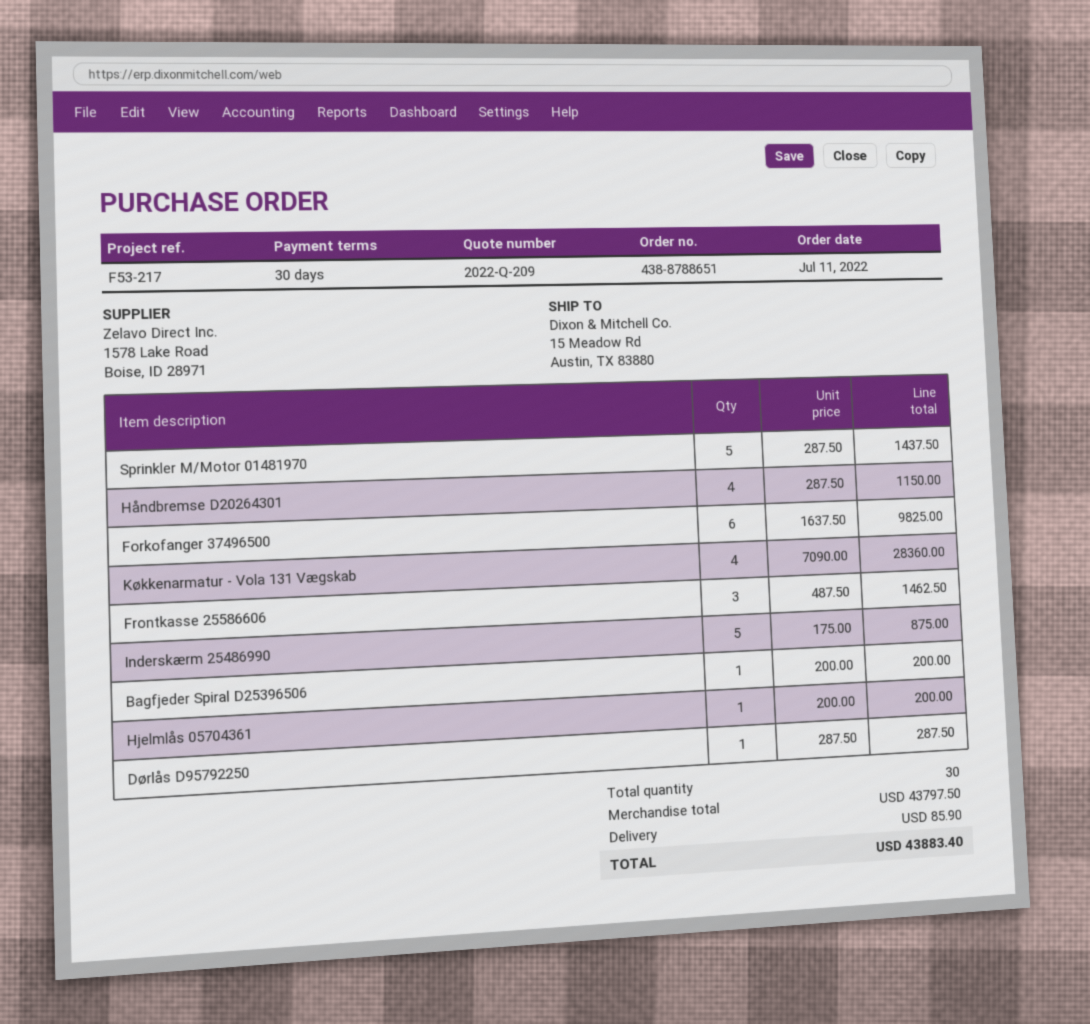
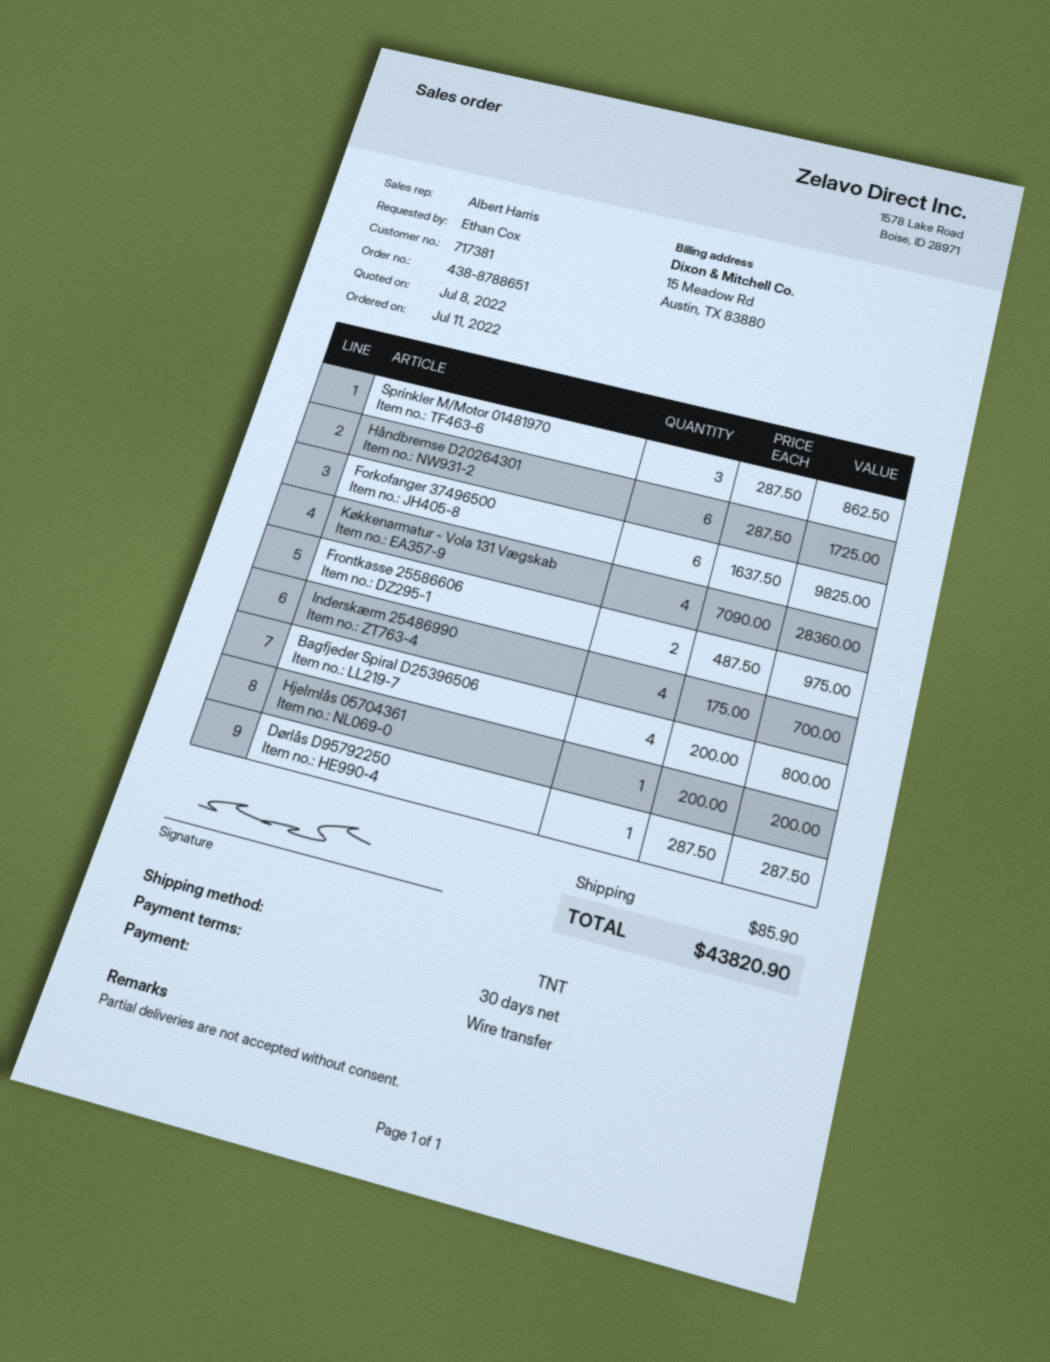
Sprinkler M/Motor 01481970: 5 x 287.50 = 1437.50 -> 3 x 287.50 = 862.50
Håndbremse D20264301: 4 x 287.50 = 1150.00 -> 6 x 287.50 = 1725.00
Frontkasse 25586606: 3 x 487.50 = 1462.50 -> 2 x 487.50 = 975.00
Inderskærm 25486990: 5 x 175.00 = 875.00 -> 4 x 175.00 = 700.00
Bagfjeder Spiral D25396506: 1 x 200.00 = 200.00 -> 4 x 200.00 = 800.00
total: 43883.40 -> 43820.90

